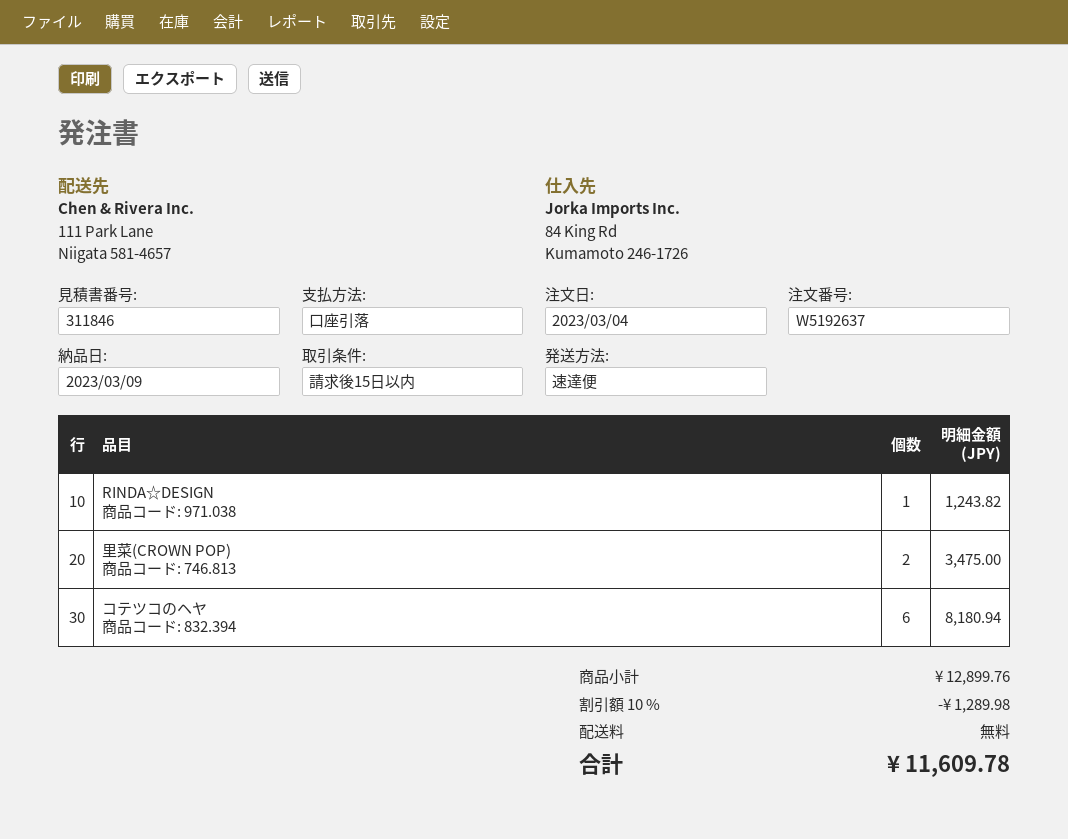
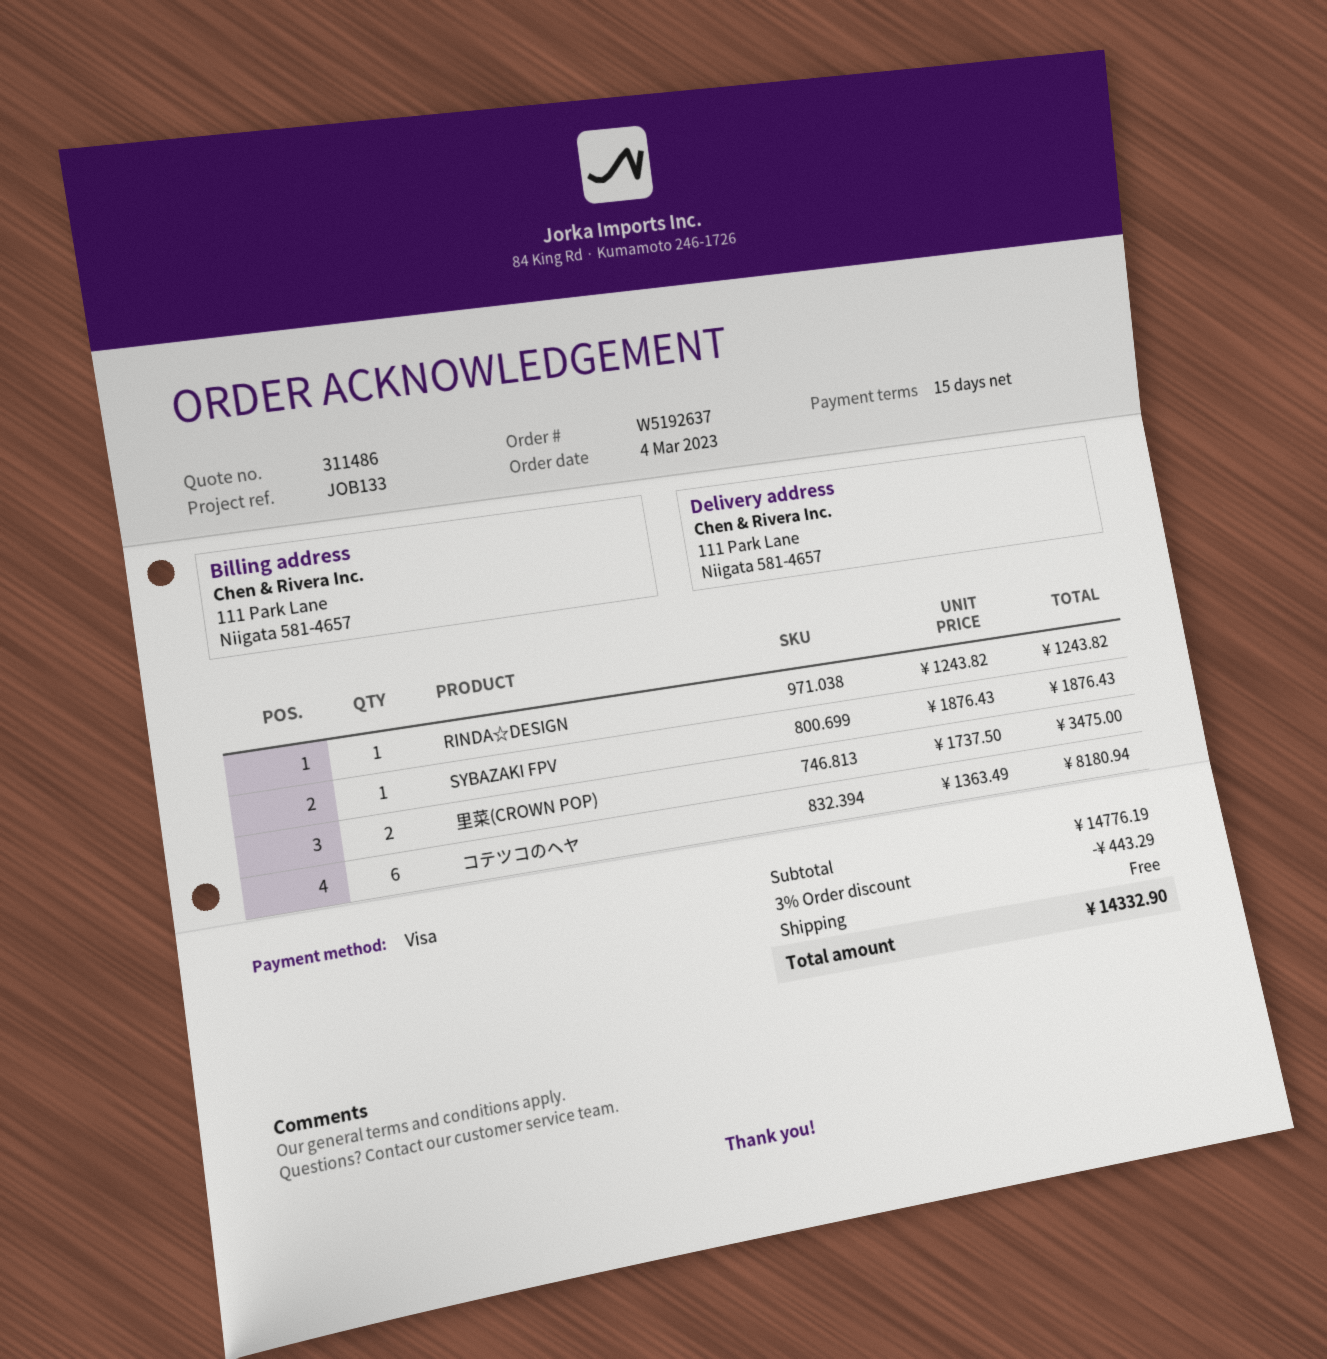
quote number: 311846 -> 311486
payment method: direct debit -> Visa
SYBAZAKI FPV: none -> 1 for 1876.43
subtotal: 12899.76 -> 14776.19
discount: 10% = 1289.98 -> 3% = 443.29
total: 11609.78 -> 14332.90

